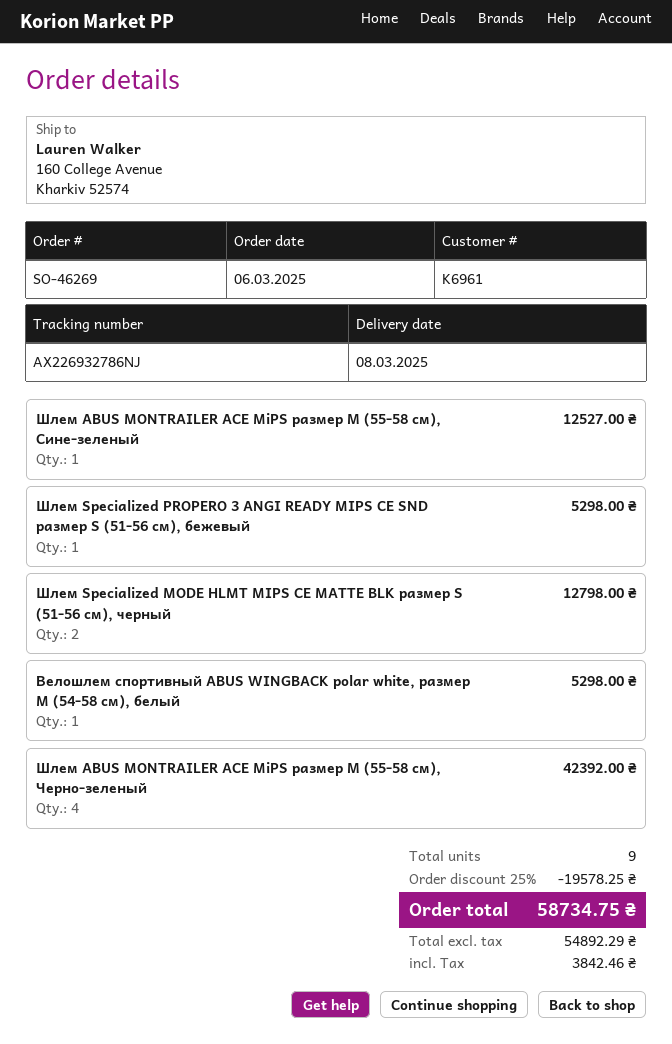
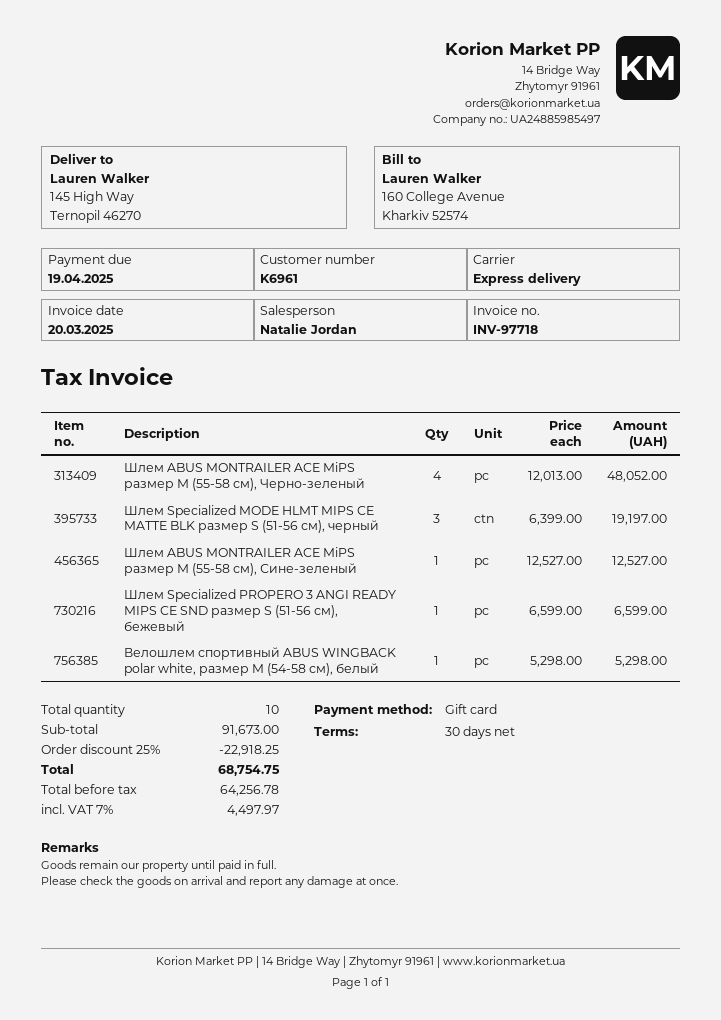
ship to: 160 College Avenue, Kharkiv 52574 -> 145 High Way, Ternopil 46270
Шлем Specialized PROPERO 3 ANGI READY MIPS CE SND размер S (51-56 см), бежевый: 1 for 5298.00 -> 1 for 6599.00
Шлем Specialized MODE HLMT MIPS CE MATTE BLK размер S (51-56 см), черный: 2 for 12798.00 -> 3 for 19197.00
Шлем ABUS MONTRAILER ACE MiPS размер М (55-58 см), Черно-зеленый: 4 for 42392.00 -> 4 for 48052.00
total quantity: 9 -> 10
discount: 25% = 19578.25 -> 25% = 22918.25
net: 54892.29 -> 64256.78
tax: 3842.46 -> 4497.97
total: 58734.75 -> 68754.75

